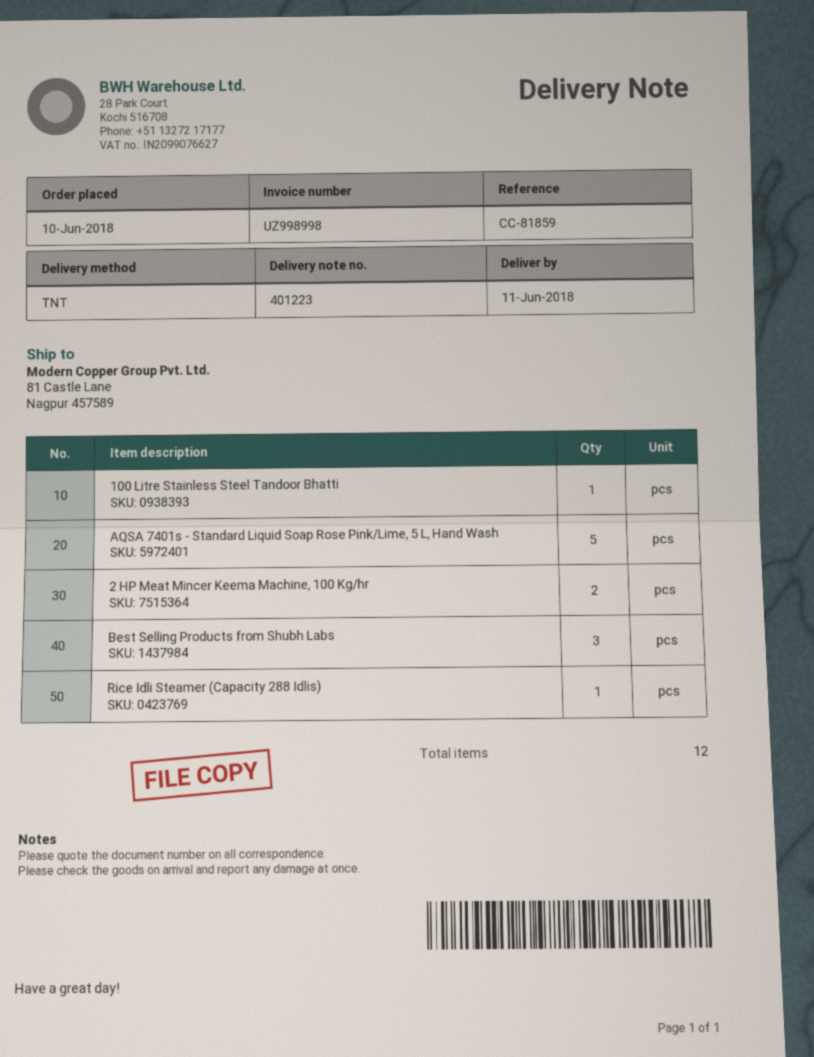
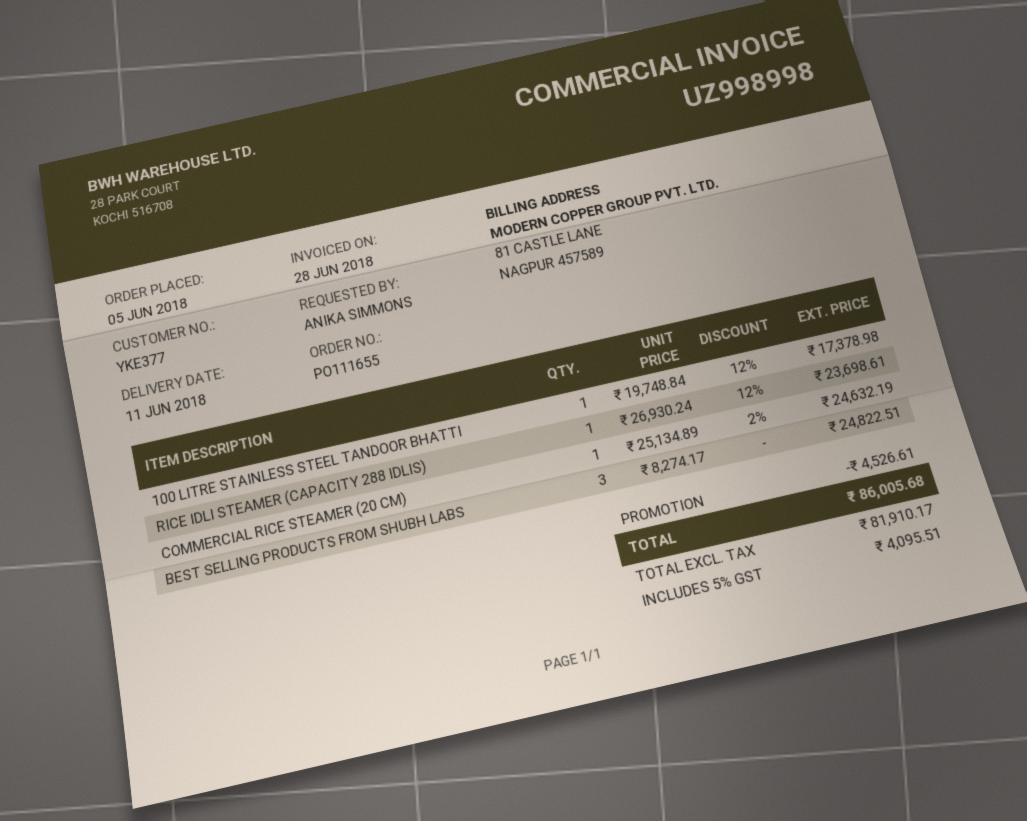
order date: 2018-06-10 -> 2018-06-05
AQSA 7401s - Standard Liquid Soap Rose Pink/Lime, 5 L, Hand Wash: 5 -> none
2 HP Meat Mincer Keema Machine, 100 Kg/hr: 2 -> none
COMMERCIAL RICE STEAMER (20 CM): none -> 1

